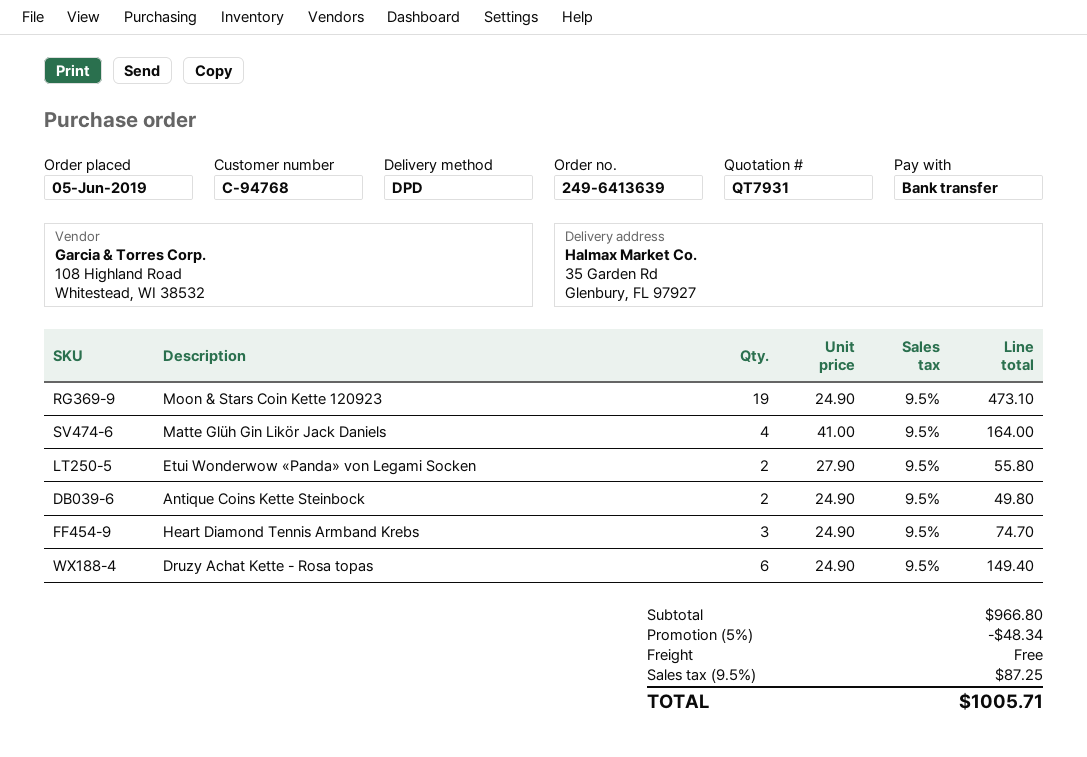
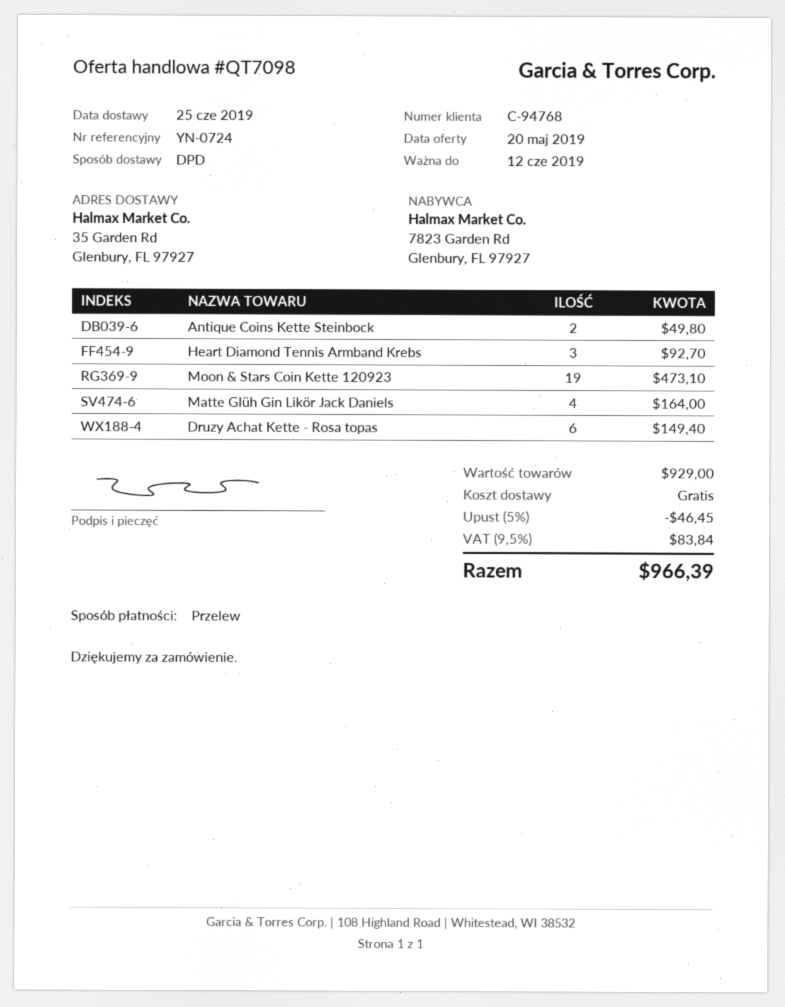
quote number: QT7931 -> QT7098
Etui Wonderwow «Panda» von Legami Socken: 2 for 55.80 -> none
Heart Diamond Tennis Armband Krebs: 3 for 74.70 -> 3 for 92.70
subtotal: 966.80 -> 929.00
discount: 5% = 48.34 -> 5% = 46.45
tax: 9.5% = 87.25 -> 9.5% = 83.84
total: 1005.71 -> 966.39

